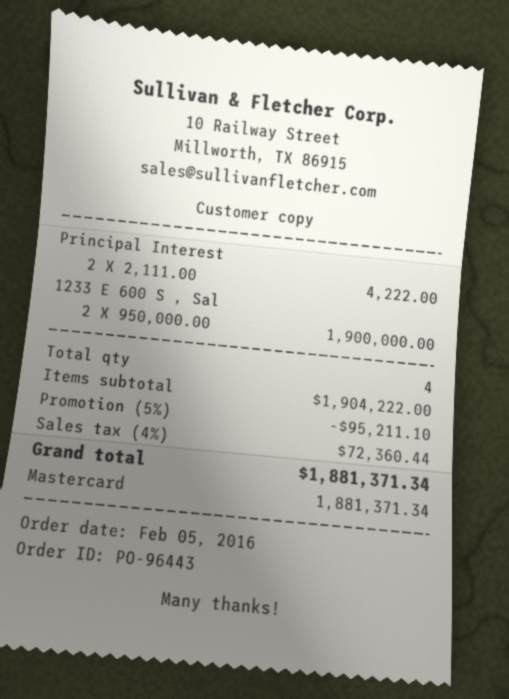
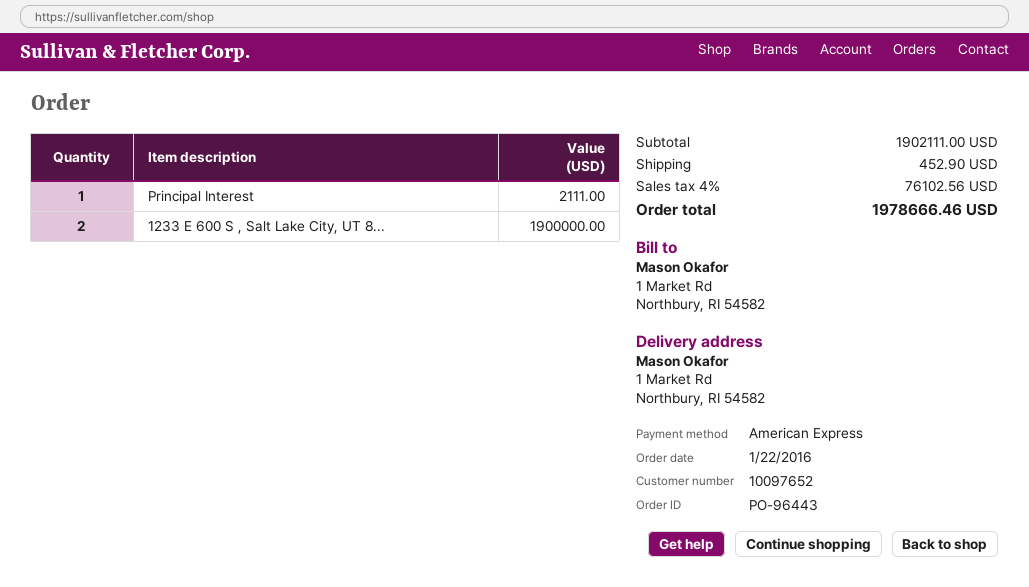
order date: 2016-02-05 -> 2016-01-22
payment method: Mastercard -> American Express
Principal Interest: 2 for 4222.00 -> 1 for 2111.00
subtotal: 1904222.00 -> 1902111.00
discount: 5% = 95211.10 -> none
shipping: none -> 452.90
tax: 4% = 72360.44 -> 4% = 76102.56
total: 1881371.34 -> 1978666.46

